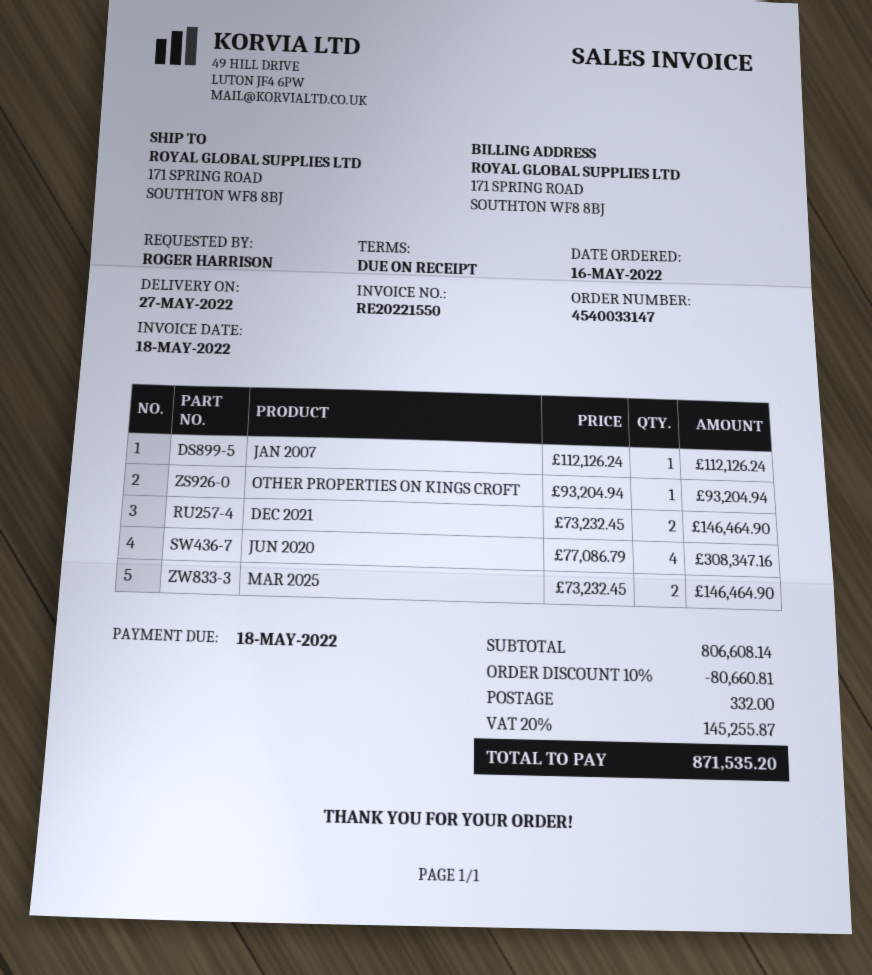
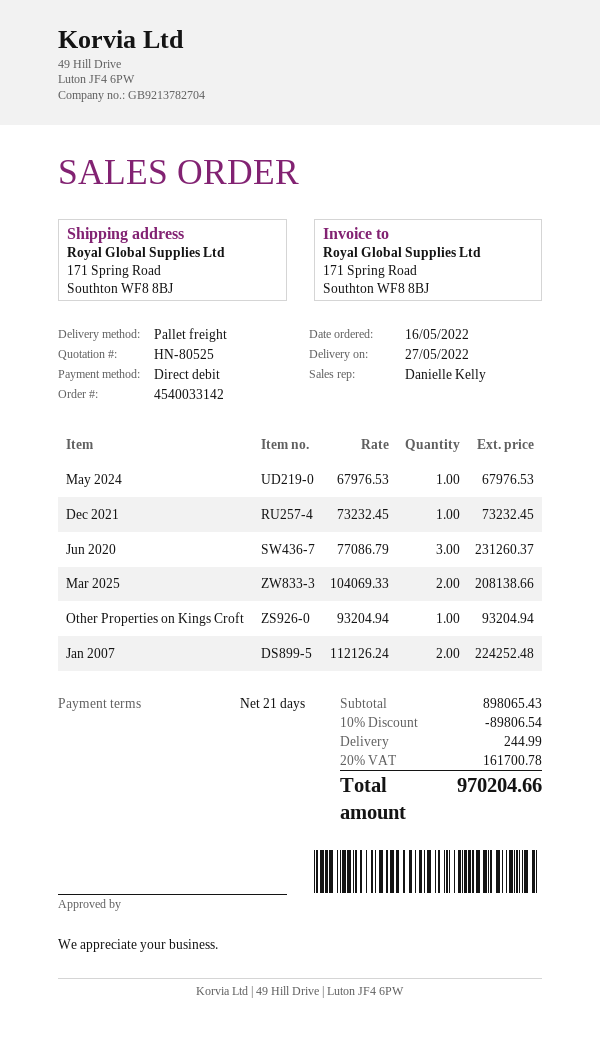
order number: 4540033147 -> 4540033142
payment terms: on receipt -> 21 days
JAN 2007: 1 x 112126.24 = 112126.24 -> 2 x 112126.24 = 224252.48
DEC 2021: 2 x 73232.45 = 146464.90 -> 1 x 73232.45 = 73232.45
JUN 2020: 4 x 77086.79 = 308347.16 -> 3 x 77086.79 = 231260.37
MAR 2025: 2 x 73232.45 = 146464.90 -> 2 x 104069.33 = 208138.66
May 2024: none -> 1 x 67976.53 = 67976.53
subtotal: 806608.14 -> 898065.43
discount: 10% = 80660.81 -> 10% = 89806.54
shipping: 332.00 -> 244.99
tax: 20% = 145255.87 -> 20% = 161700.78
total: 871535.20 -> 970204.66

